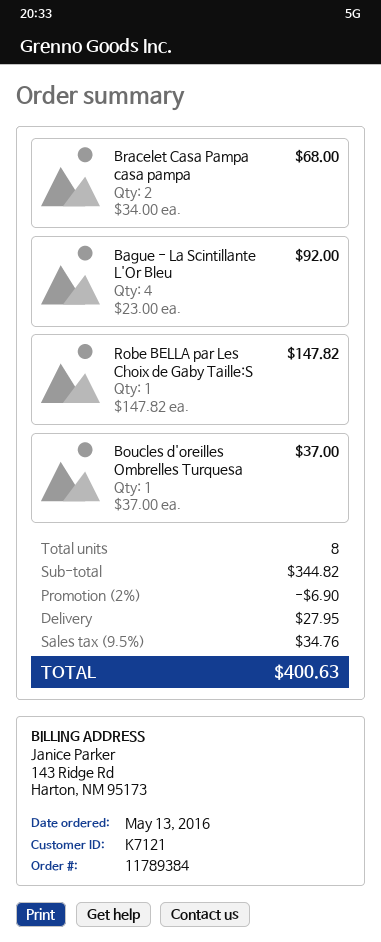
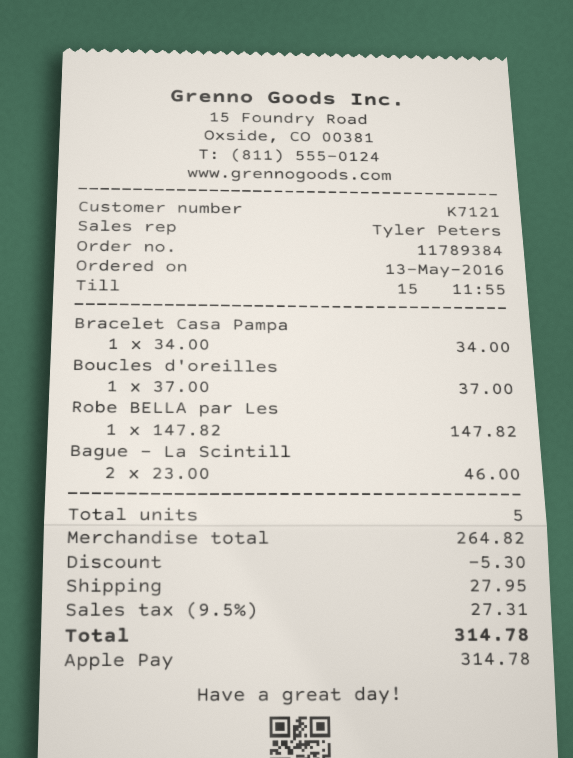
Bracelet Casa Pampa casa pampa: 2 x 34.00 = 68.00 -> 1 x 34.00 = 34.00
Bague - La Scintillante L'Or Bleu: 4 x 23.00 = 92.00 -> 2 x 23.00 = 46.00
total quantity: 8 -> 5
subtotal: 344.82 -> 264.82
discount: 6.90 -> 5.30
tax: 9.5% = 34.76 -> 9.5% = 27.31
total: 400.63 -> 314.78

